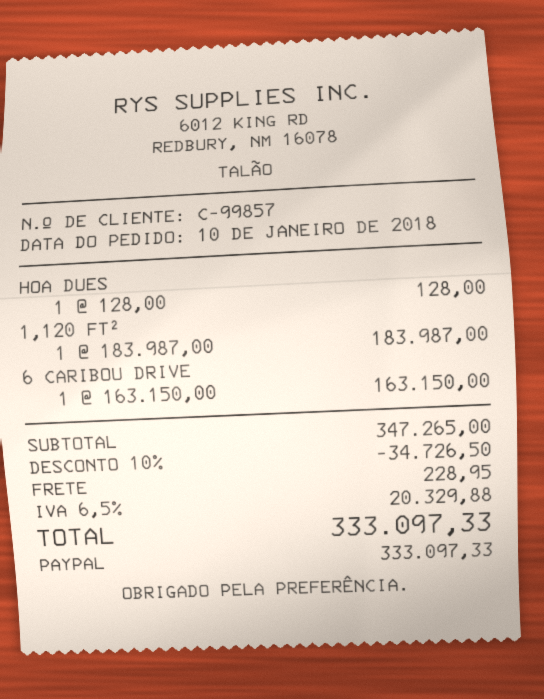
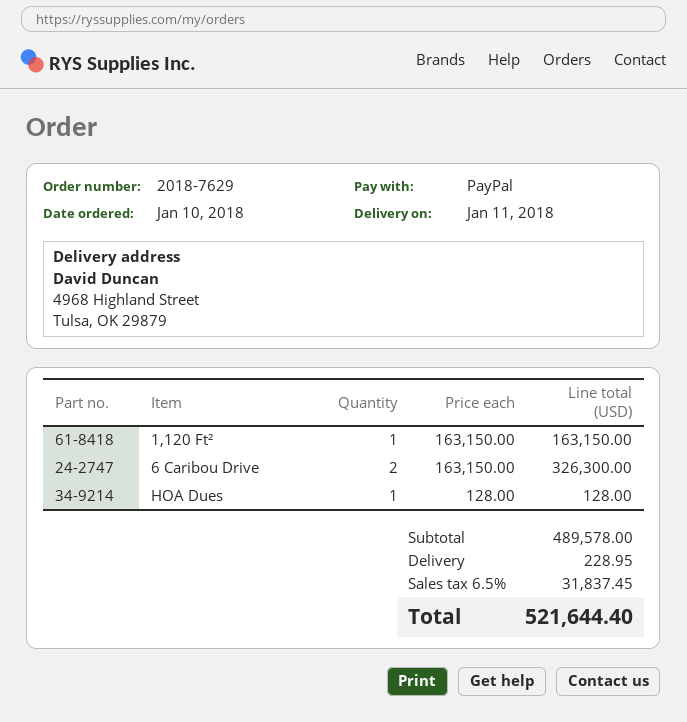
1,120 FT²: 1 x 183987.00 = 183987.00 -> 1 x 163150.00 = 163150.00
6 CARIBOU DRIVE: 1 x 163150.00 = 163150.00 -> 2 x 163150.00 = 326300.00
subtotal: 347265.00 -> 489578.00
discount: 10% = 34726.50 -> none
tax: 6.5% = 20329.88 -> 6.5% = 31837.45
total: 333097.33 -> 521644.40

